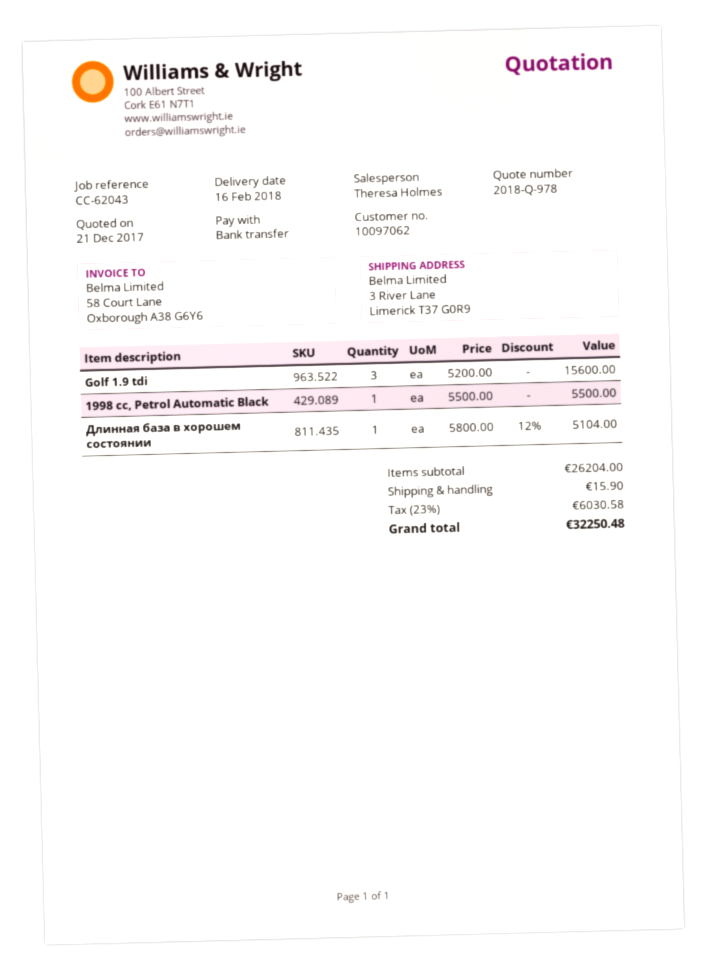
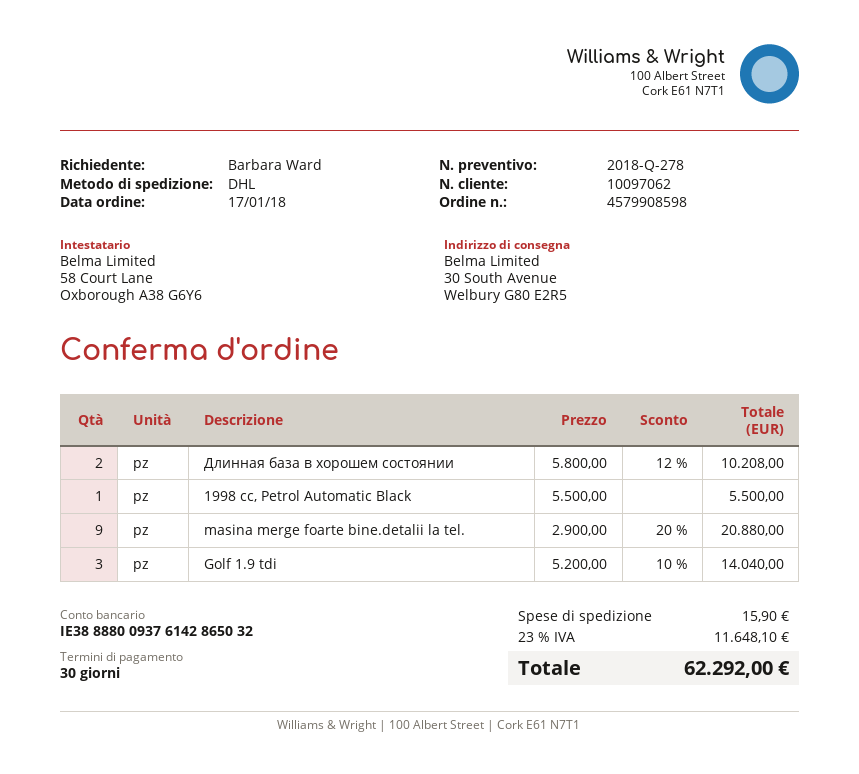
quote number: 2018-Q-978 -> 2018-Q-278
ship to: 3 River Lane, Limerick T37 G0R9 -> 30 South Avenue, Welbury G80 E2R5
Golf 1.9 tdi: 3 x 5200.00 = 15600.00 -> 3 x 5200.00 - 10% = 14040.00
Длинная база в хорошем состоянии: 1 x 5800.00 - 12% = 5104.00 -> 2 x 5800.00 - 12% = 10208.00
masina merge foarte bine.detalii la tel.: none -> 9 x 2900.00 - 20% = 20880.00
tax: 23% = 6030.58 -> 23% = 11648.10
total: 32250.48 -> 62292.00

